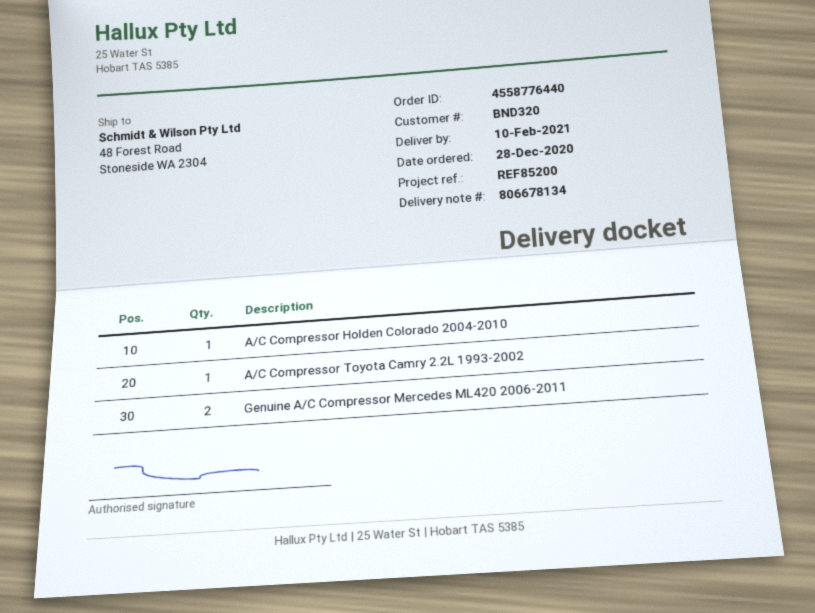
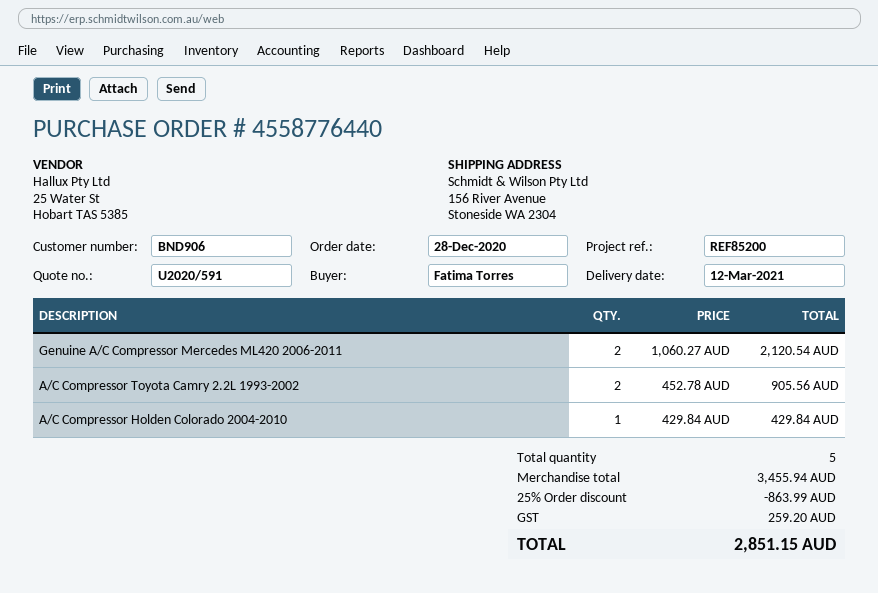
delivery date: 2021-02-10 -> 2021-03-12
customer number: BND320 -> BND906
ship to: 48 Forest Road, Stoneside WA 2304 -> 156 River Avenue, Stoneside WA 2304
A/C Compressor Toyota Camry 2.2L 1993-2002: 1 -> 2

